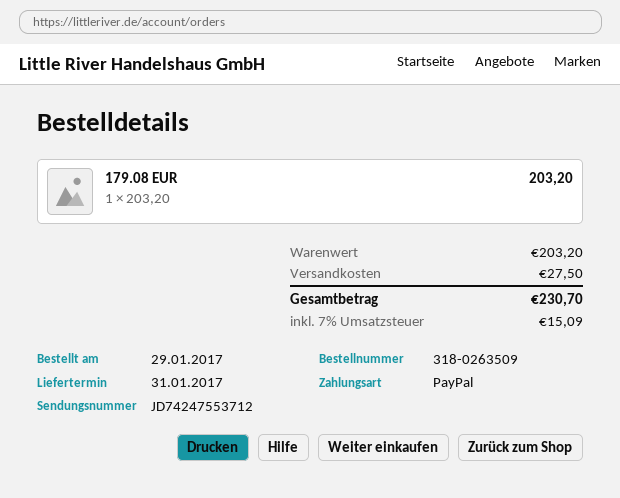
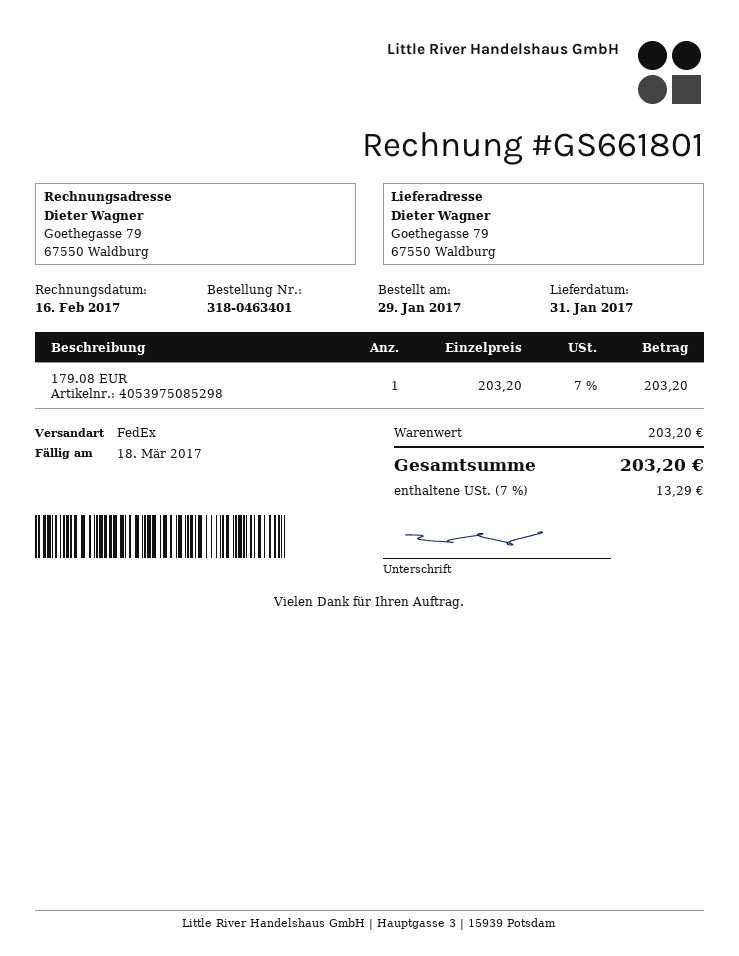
order number: 318-0263509 -> 318-0463401
shipping: 27.50 -> none
tax: 7% = 15.09 -> 7% = 13.29
total: 230.70 -> 203.20

